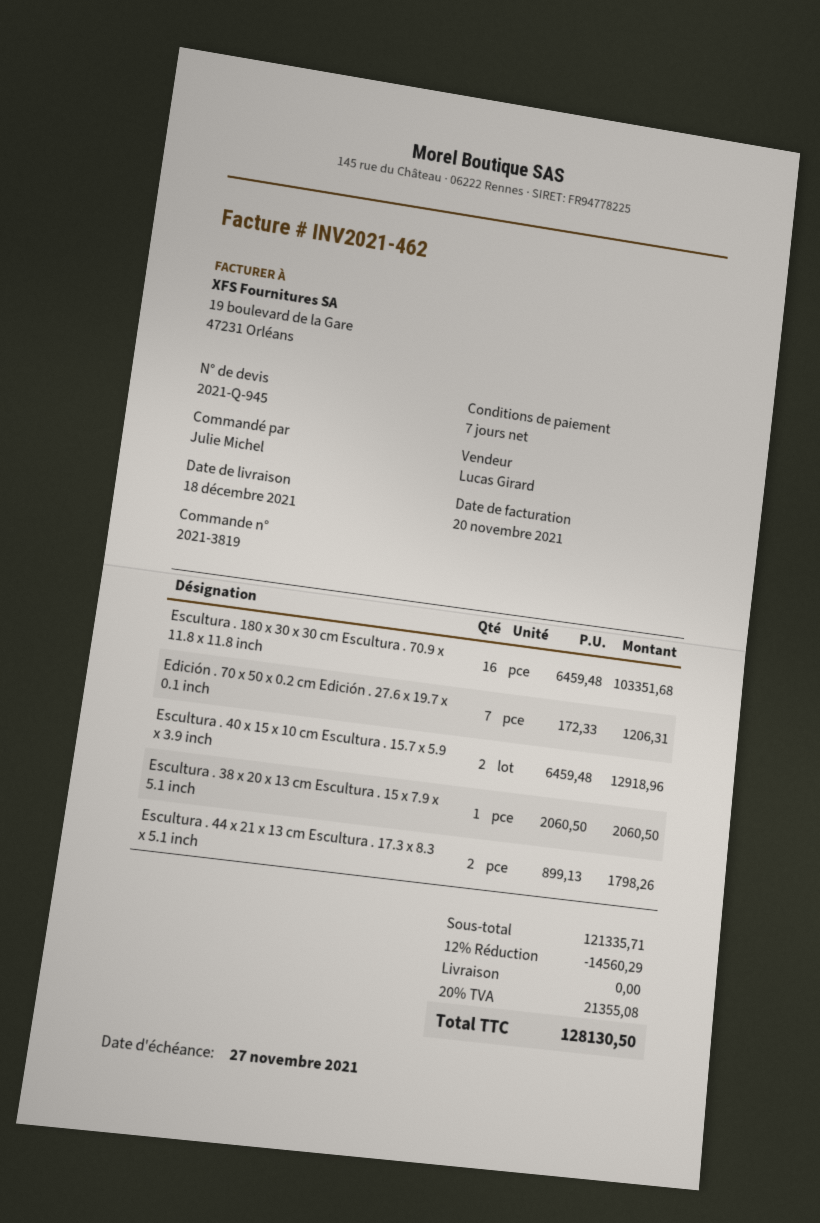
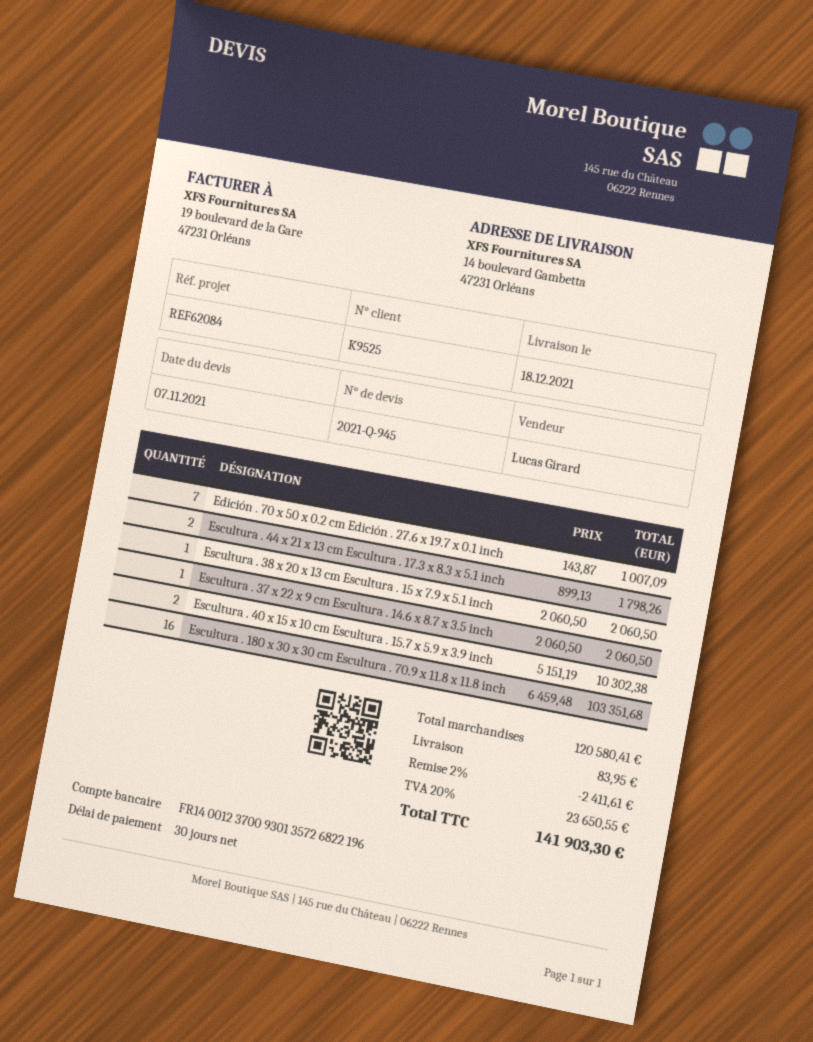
payment terms: 7 days -> 30 days
Edición . 70 x 50 x 0.2 cm Edición . 27.6 x 19.7 x 0.1 inch: 7 x 172.33 = 1206.31 -> 7 x 143.87 = 1007.09
Escultura . 40 x 15 x 10 cm Escultura . 15.7 x 5.9 x 3.9 inch: 2 x 6459.48 = 12918.96 -> 2 x 5151.19 = 10302.38
Escultura . 37 x 22 x 9 cm Escultura . 14.6 x 8.7 x 3.5 inch: none -> 1 x 2060.50 = 2060.50
subtotal: 121335.71 -> 120580.41
discount: 12% = 14560.29 -> 2% = 2411.61
shipping: 0.00 -> 83.95
tax: 20% = 21355.08 -> 20% = 23650.55
total: 128130.50 -> 141903.30

